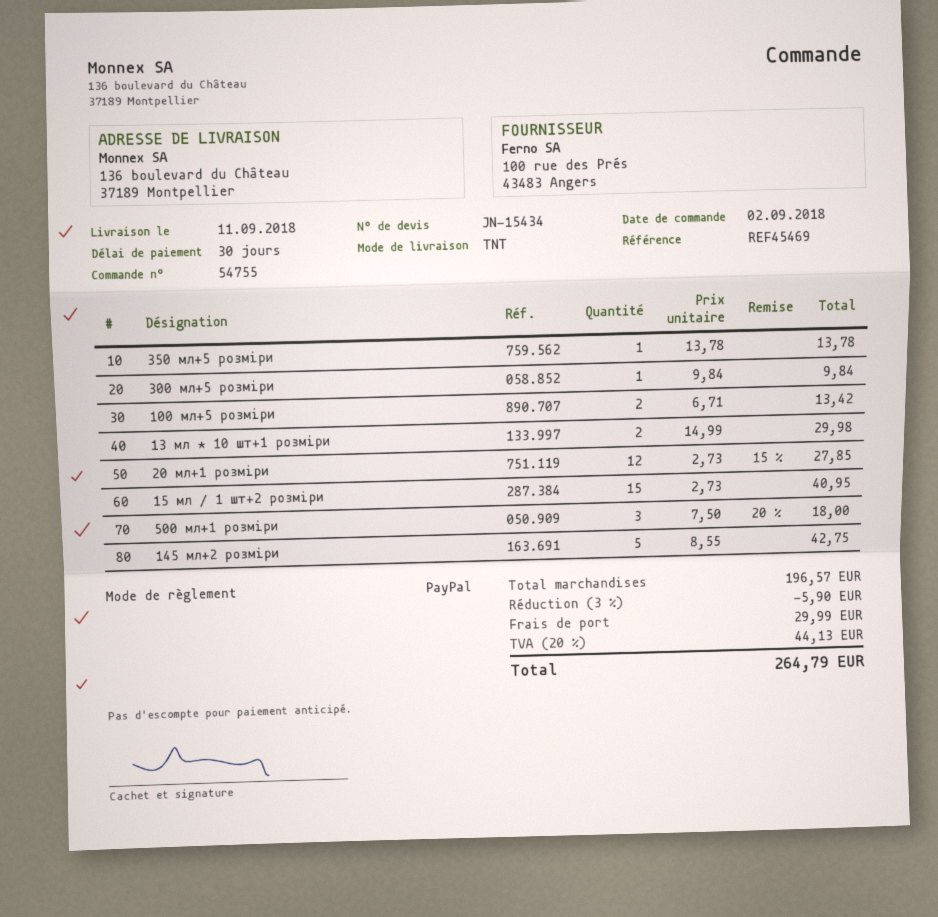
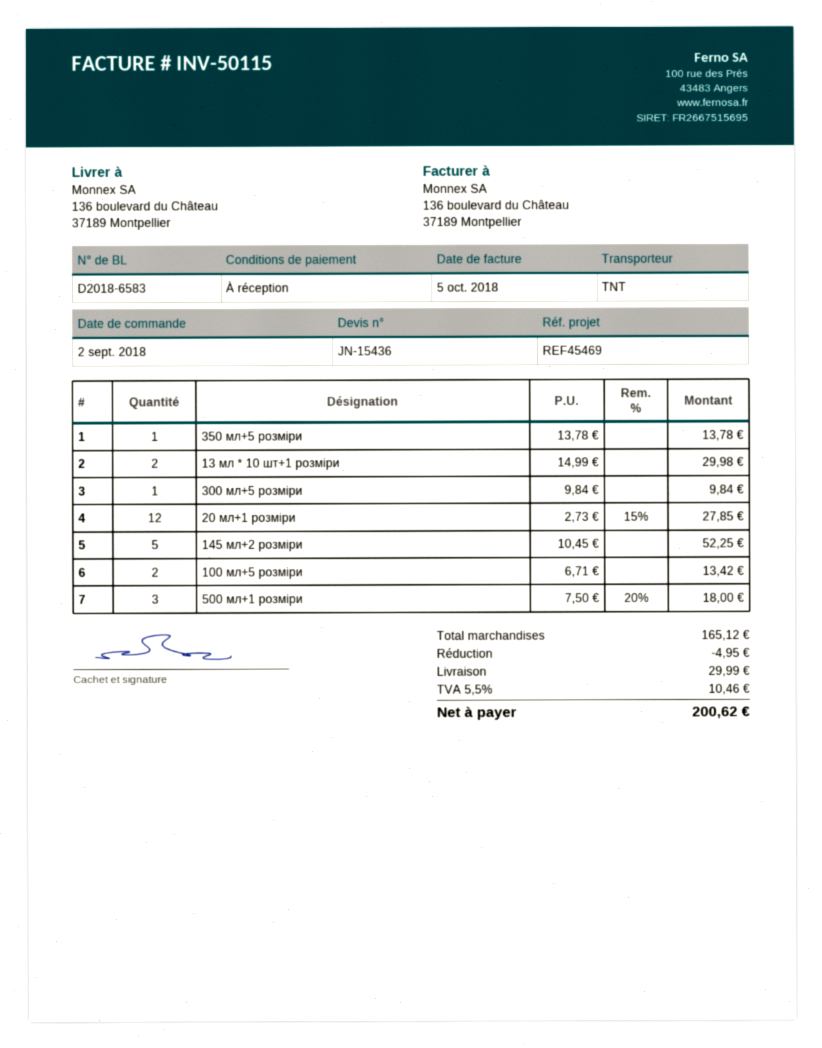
quote number: JN-15434 -> JN-15436
payment terms: 30 days -> on receipt
15 мл / 1 шт+2 розміри: 15 x 2.73 = 40.95 -> none
145 мл+2 розміри: 5 x 8.55 = 42.75 -> 5 x 10.45 = 52.25
subtotal: 196.57 -> 165.12
discount: 5.90 -> 4.95
tax: 20% = 44.13 -> 5.5% = 10.46
total: 264.79 -> 200.62

